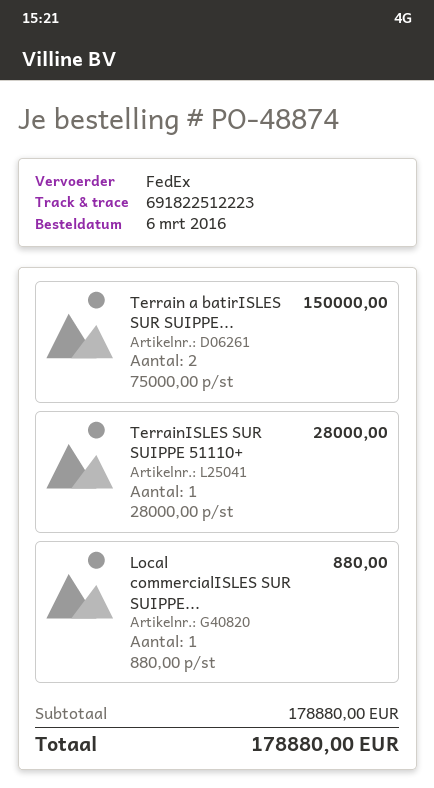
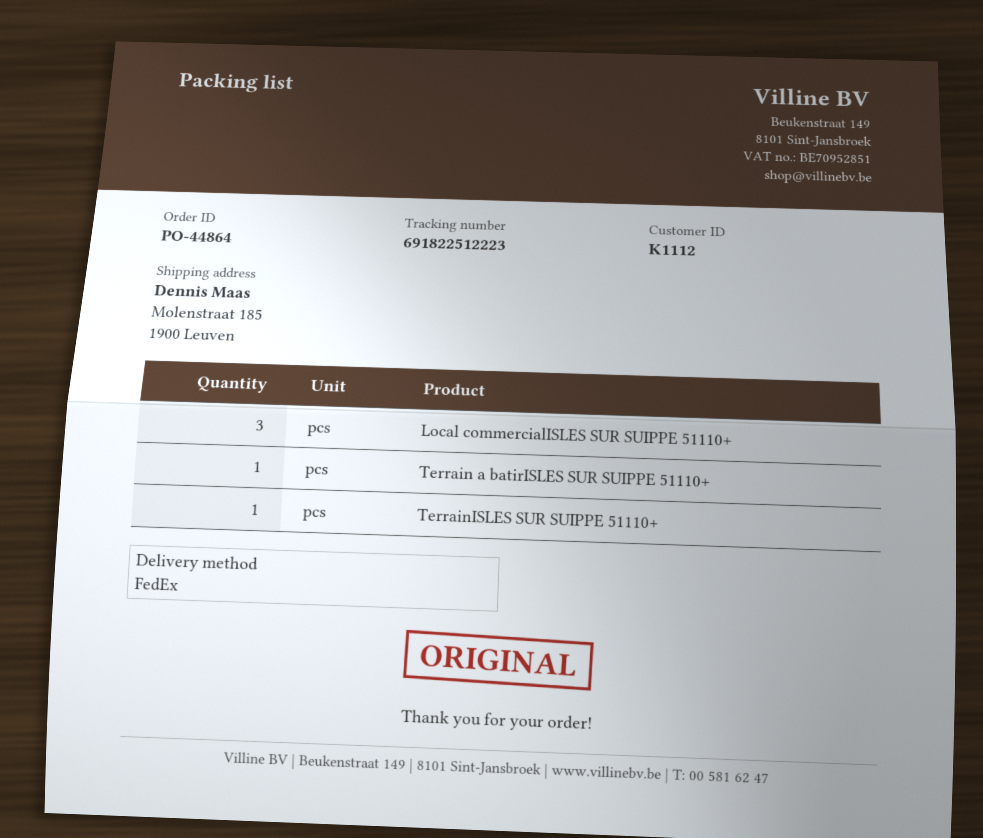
order number: PO-48874 -> PO-44864
Terrain a batirISLES SUR SUIPPE...: 2 -> 1
Local commercialISLES SUR SUIPPE...: 1 -> 3

